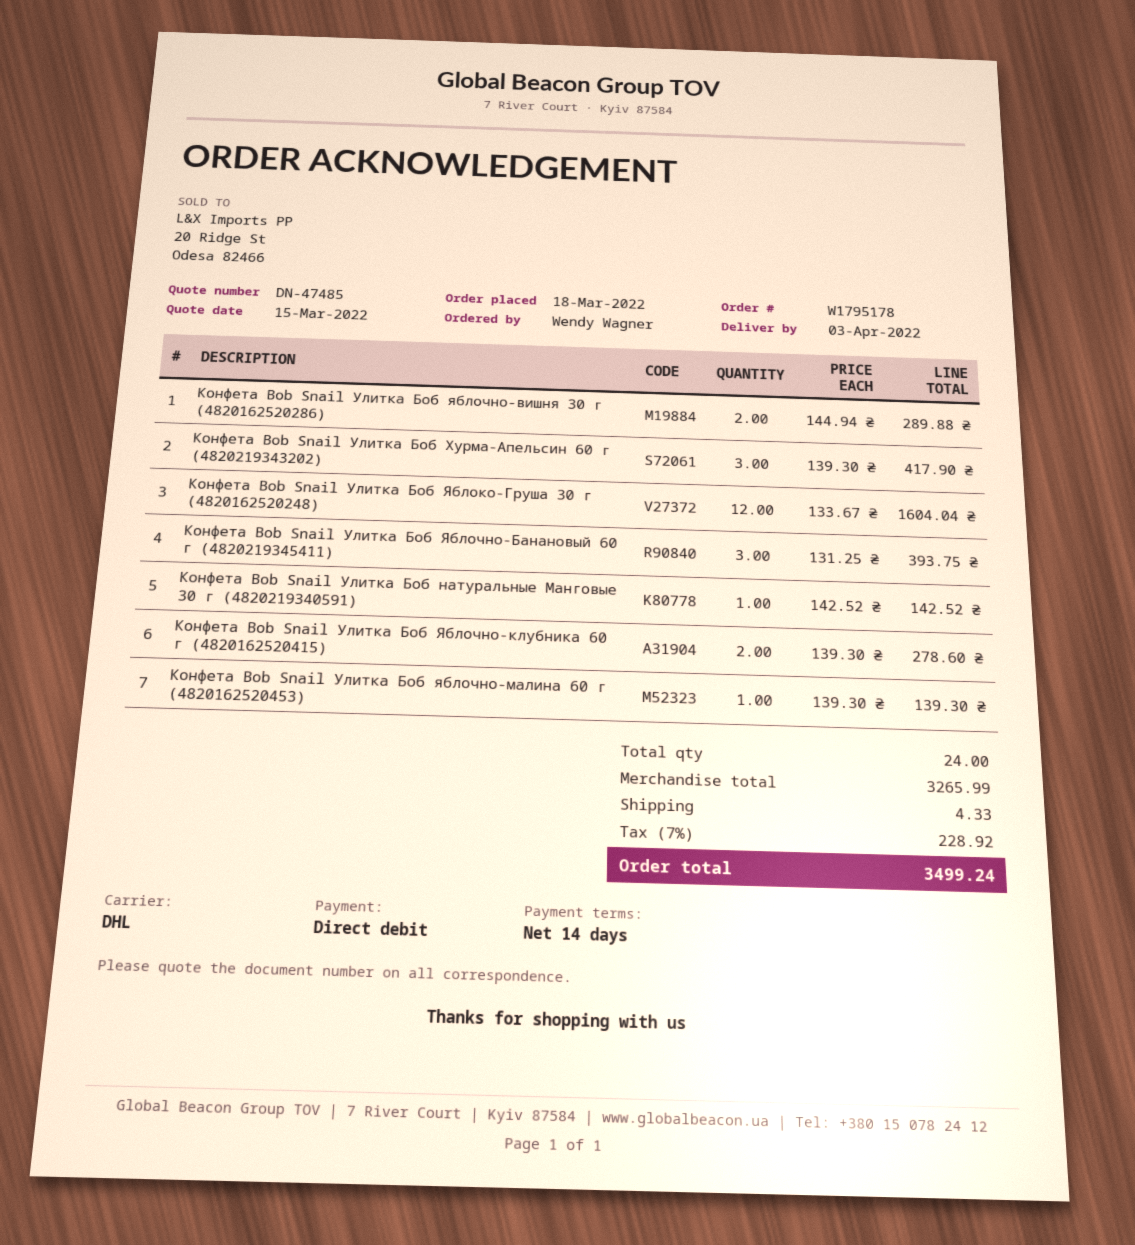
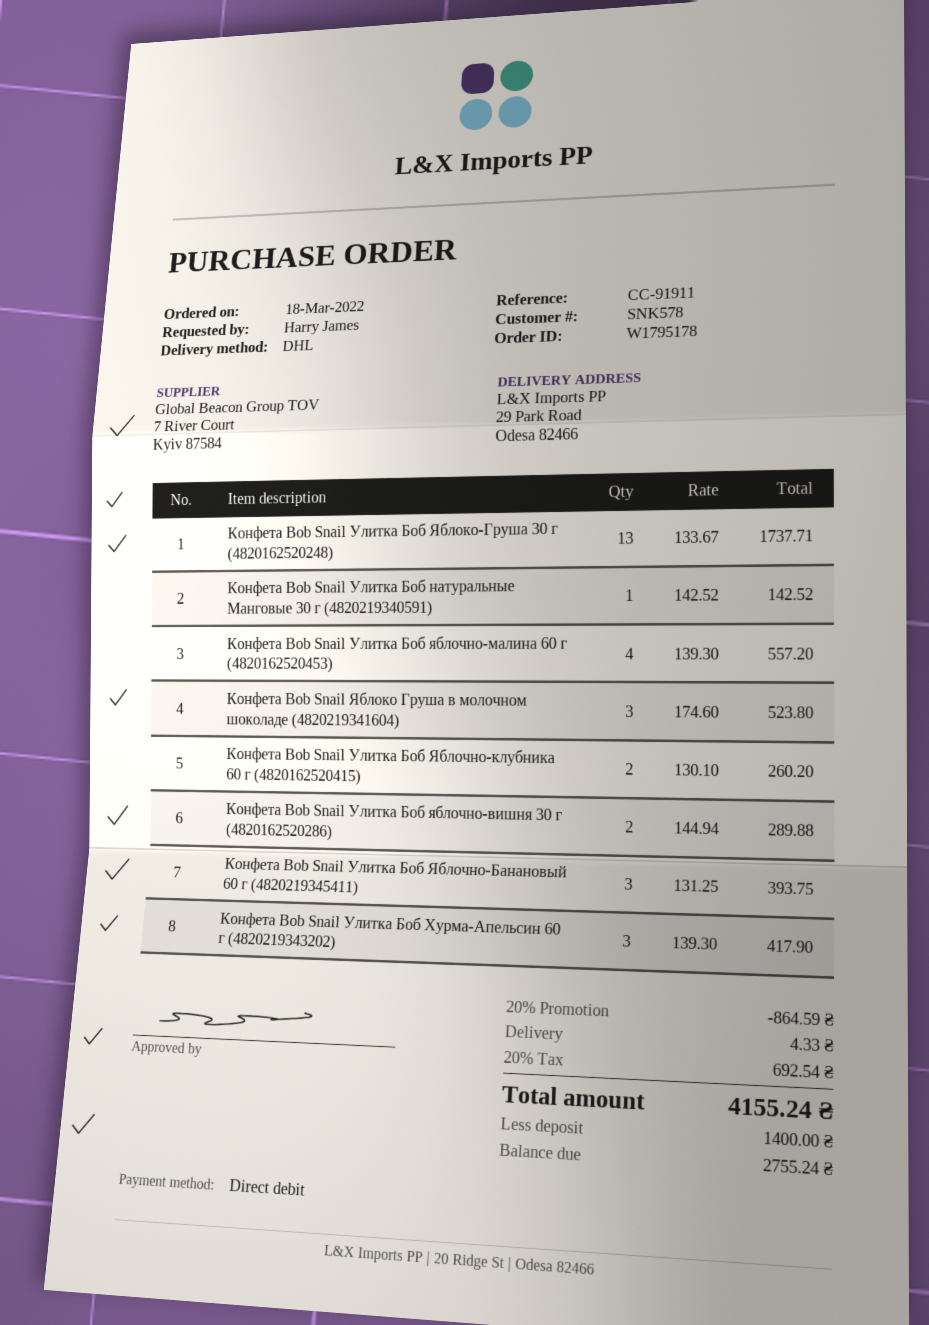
ordered by: Wendy Wagner -> Harry James
Конфета Bob Snail Улитка Боб Яблоко-Груша 30 г (4820162520248): 12 x 133.67 = 1604.04 -> 13 x 133.67 = 1737.71
Конфета Bob Snail Улитка Боб Яблочно-клубника 60 г (4820162520415): 2 x 139.30 = 278.60 -> 2 x 130.10 = 260.20
Конфета Bob Snail Улитка Боб яблочно-малина 60 г (4820162520453): 1 x 139.30 = 139.30 -> 4 x 139.30 = 557.20
Конфета Bob Snail Яблоко Груша в молочном шоколаде (4820219341604): none -> 3 x 174.60 = 523.80
discount: none -> 20% = 864.59
tax: 7% = 228.92 -> 20% = 692.54
total: 3499.24 -> 4155.24

